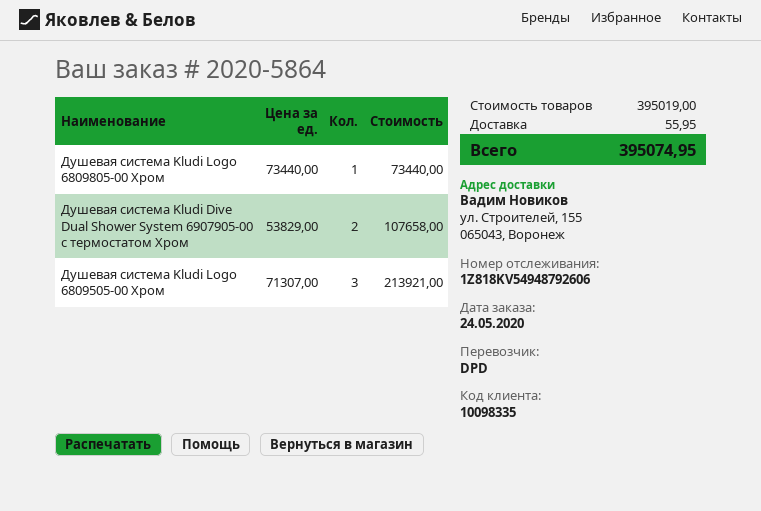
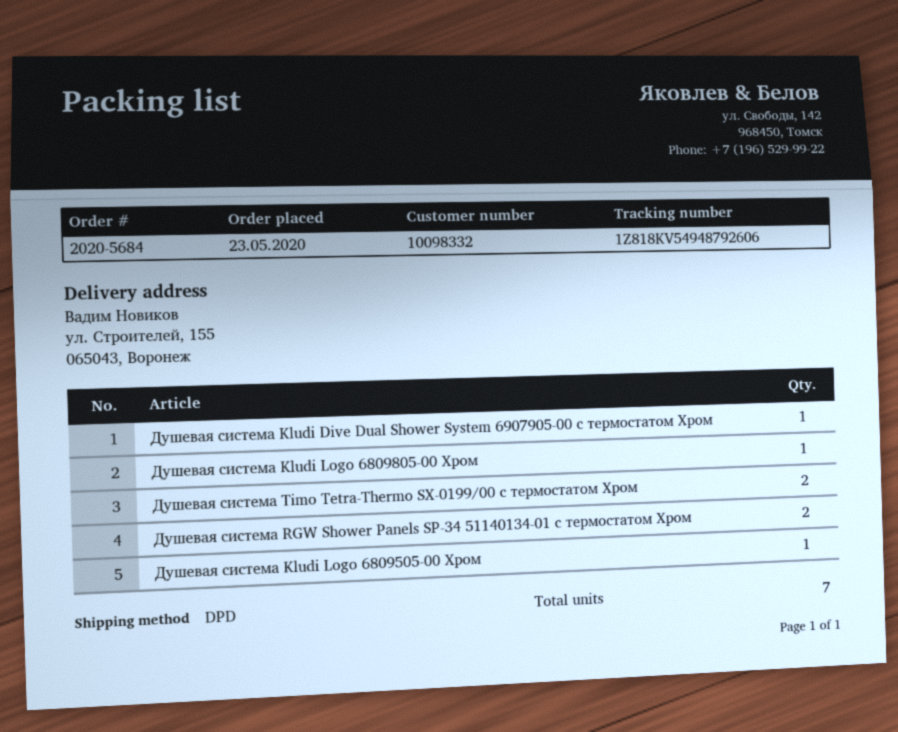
order number: 2020-5864 -> 2020-5684
order date: 2020-05-24 -> 2020-05-23
customer number: 10098335 -> 10098332
Душевая система Kludi Dive Dual Shower System 6907905-00 с термостатом Хром: 2 -> 1
Душевая система Kludi Logo 6809505-00 Хром: 3 -> 1
Душевая система Timo Tetra-Thermo SX-0199/00 с термостатом Хром: none -> 2
Душевая система RGW Shower Panels SP-34 51140134-01 с термостатом Хром: none -> 2

